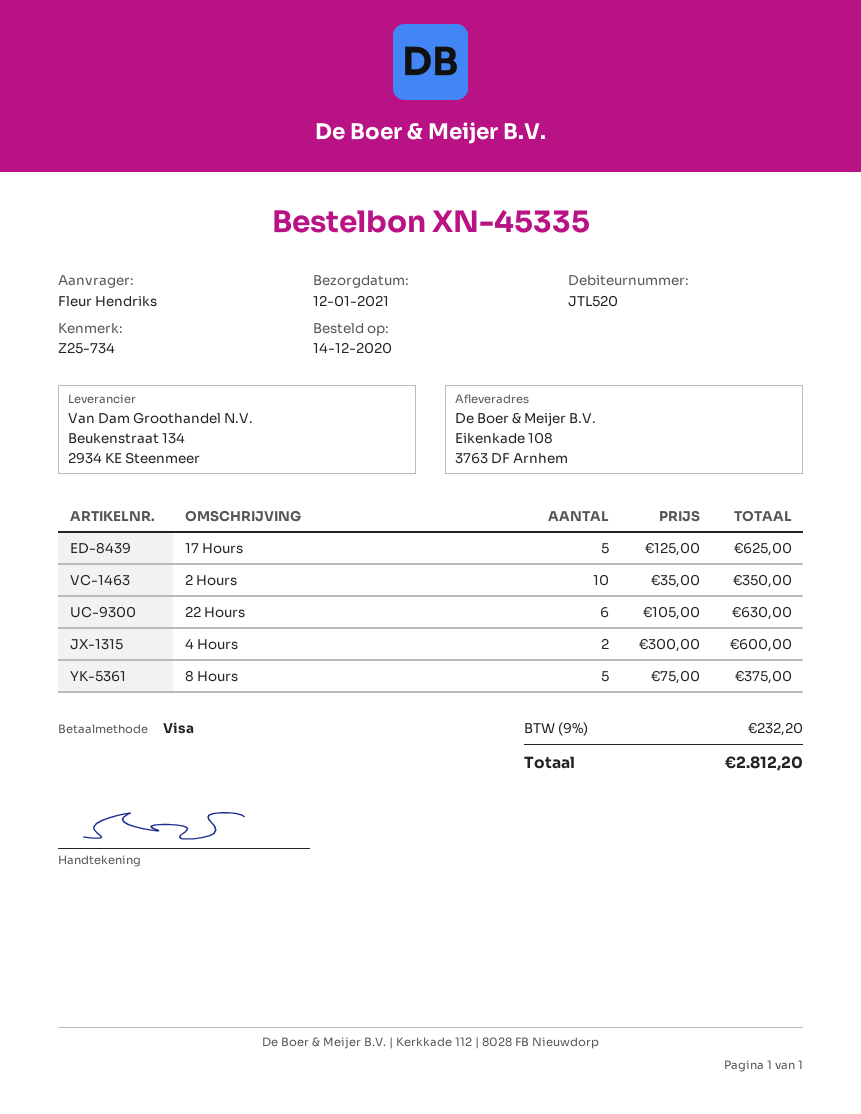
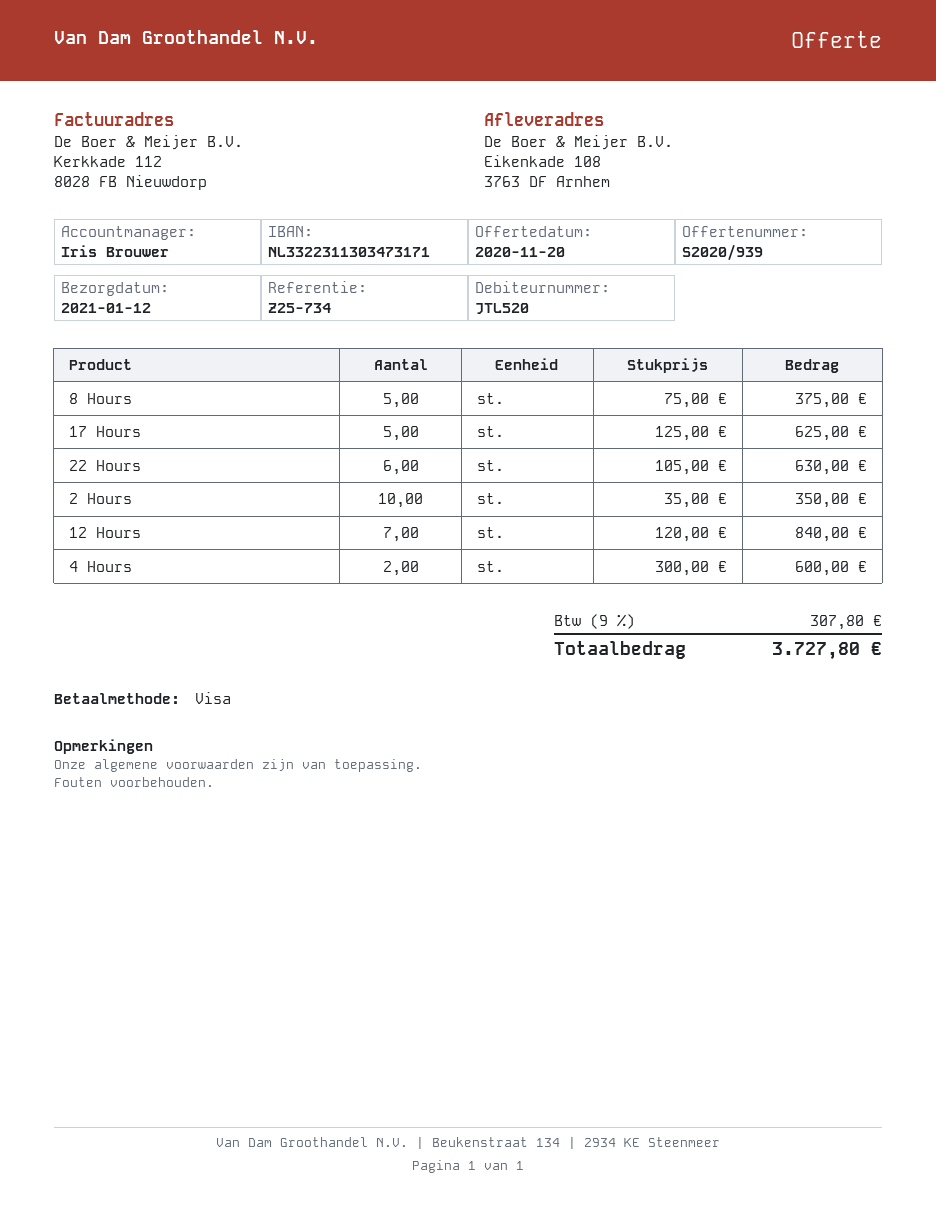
12 Hours: none -> 7 x 120.00 = 840.00
tax: 9% = 232.20 -> 9% = 307.80
total: 2812.20 -> 3727.80

